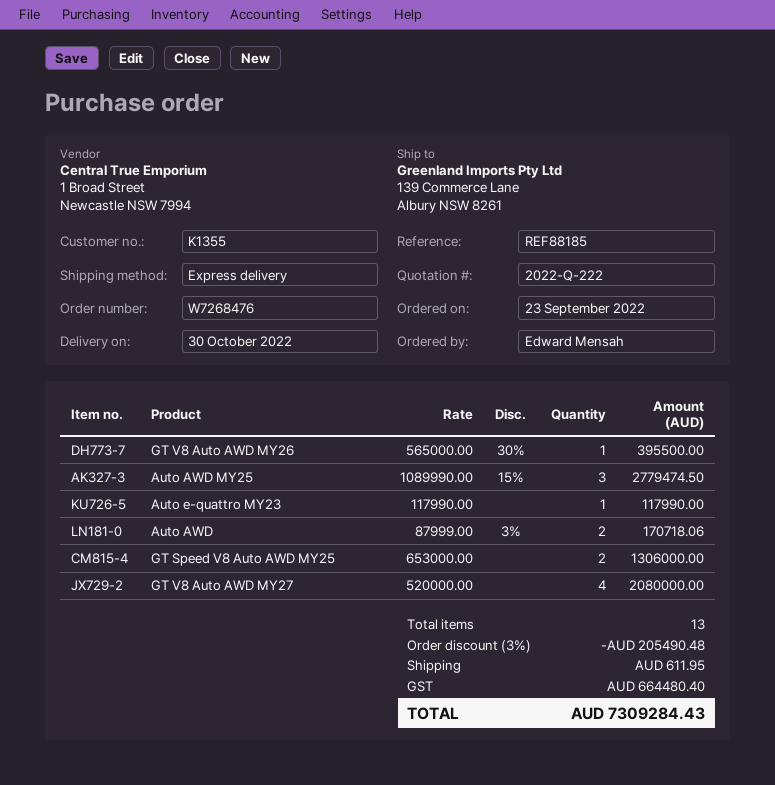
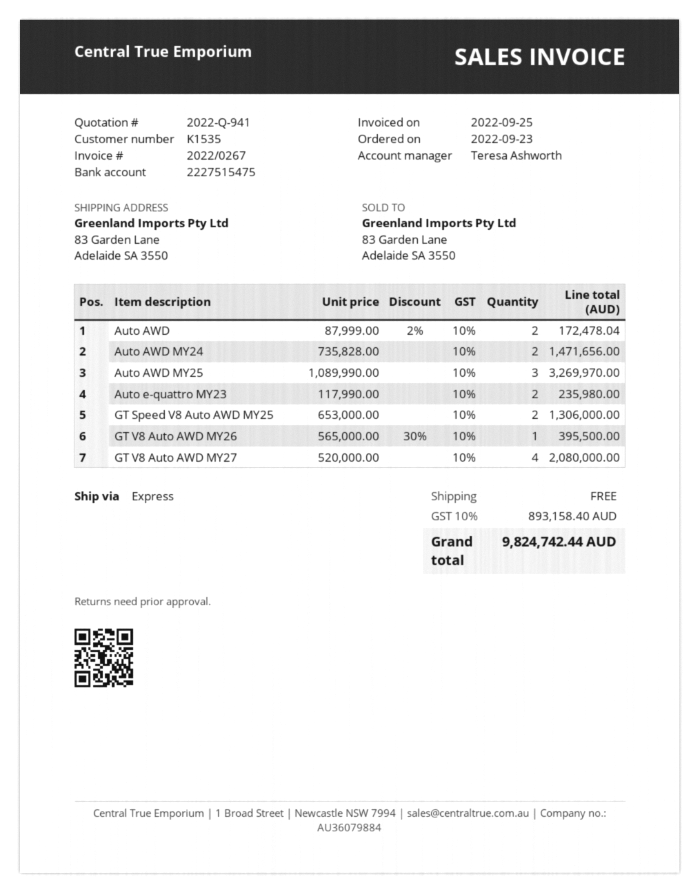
quote number: 2022-Q-222 -> 2022-Q-941
customer number: K1355 -> K1535
ship to: 139 Commerce Lane, Albury NSW 8261 -> 83 Garden Lane, Adelaide SA 3550
Auto AWD MY25: 3 x 1089990.00 - 15% = 2779474.50 -> 3 x 1089990.00 = 3269970.00
Auto e-quattro MY23: 1 x 117990.00 = 117990.00 -> 2 x 117990.00 = 235980.00
Auto AWD: 2 x 87999.00 - 3% = 170718.06 -> 2 x 87999.00 - 2% = 172478.04
Auto AWD MY24: none -> 2 x 735828.00 = 1471656.00
discount: 3% = 205490.48 -> none
shipping: 611.95 -> 0.00
tax: 664480.40 -> 893158.40
total: 7309284.43 -> 9824742.44

